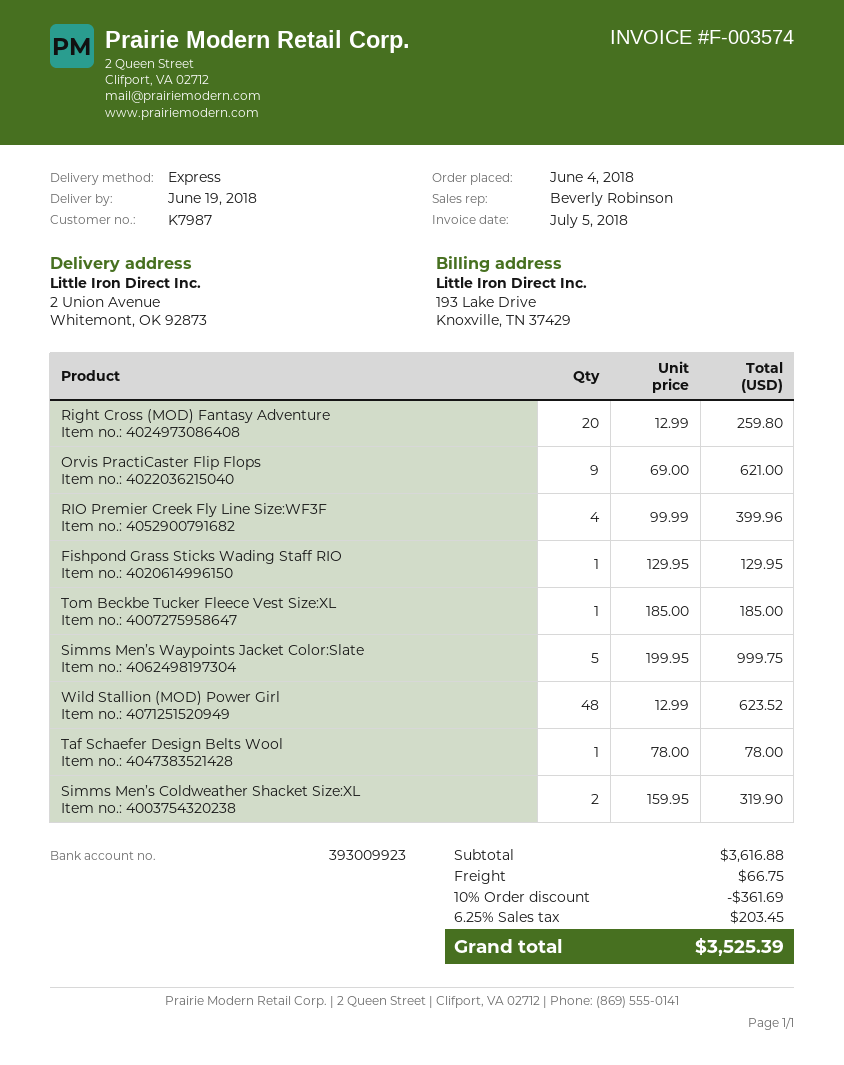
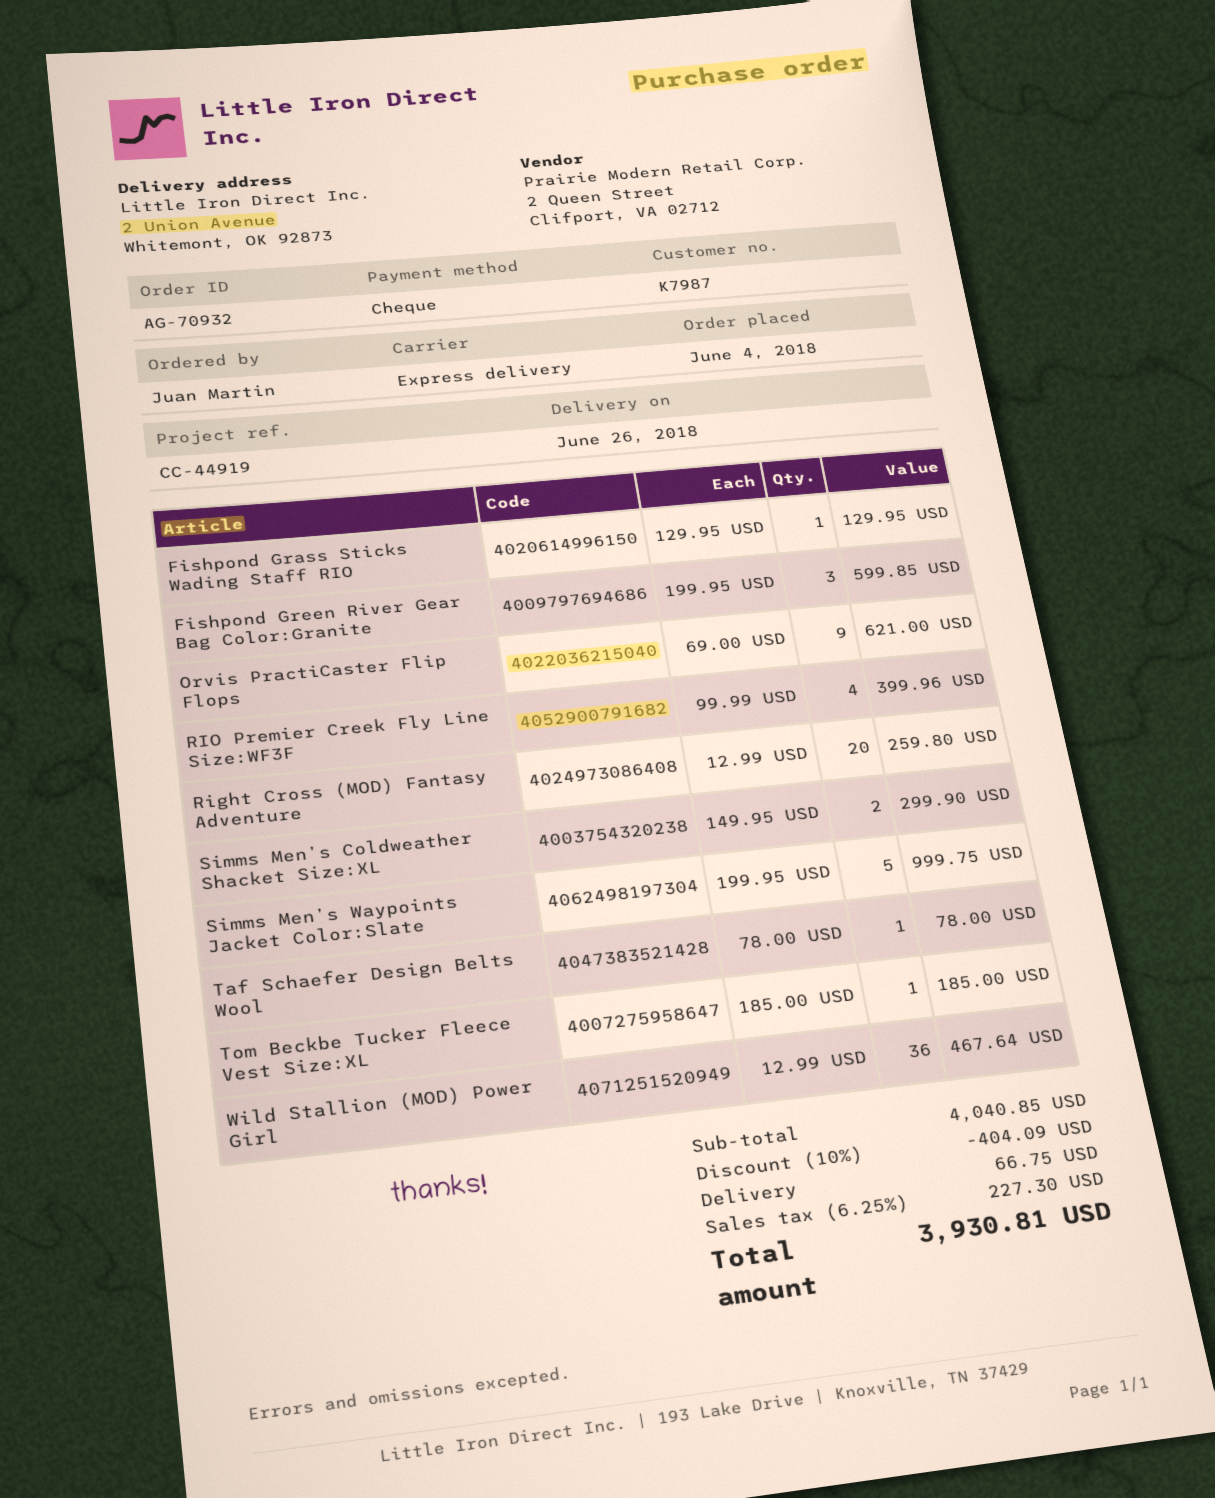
delivery date: 2018-06-19 -> 2018-06-26
Wild Stallion (MOD) Power Girl: 48 x 12.99 = 623.52 -> 36 x 12.99 = 467.64
Simms Men’s Coldweather Shacket Size:XL: 2 x 159.95 = 319.90 -> 2 x 149.95 = 299.90
Fishpond Green River Gear Bag Color:Granite: none -> 3 x 199.95 = 599.85
subtotal: 3616.88 -> 4040.85
discount: 10% = 361.69 -> 10% = 404.09
tax: 6.25% = 203.45 -> 6.25% = 227.30
total: 3525.39 -> 3930.81

